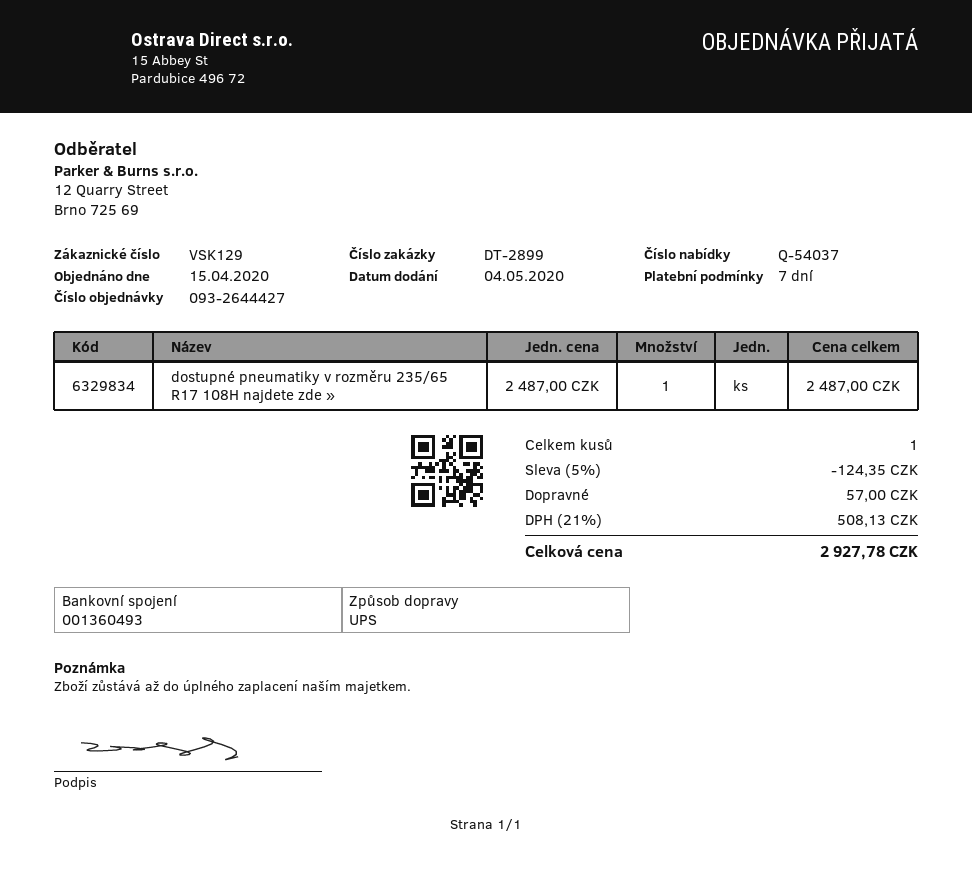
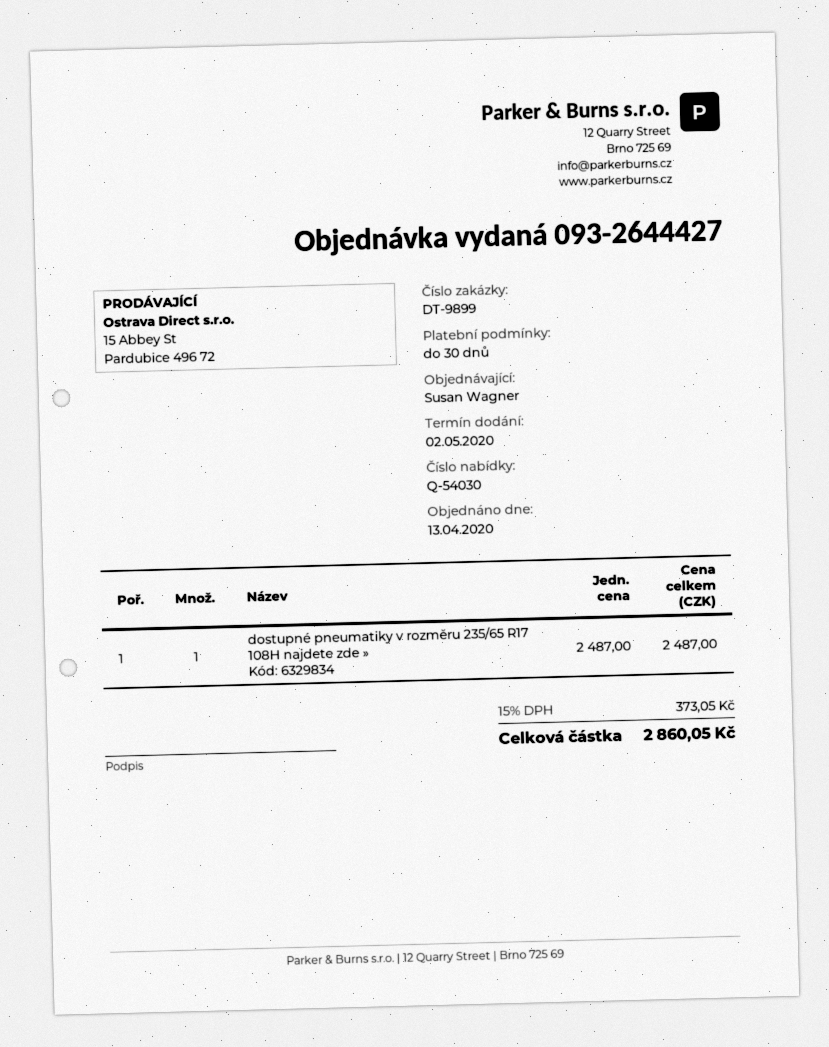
quote number: Q-54037 -> Q-54030
order date: 2020-04-15 -> 2020-04-13
delivery date: 2020-05-04 -> 2020-05-02
payment terms: 7 days -> 30 days
reference: DT-2899 -> DT-9899
discount: 5% = 124.35 -> none
shipping: 57.00 -> none
tax: 21% = 508.13 -> 15% = 373.05
total: 2927.78 -> 2860.05

